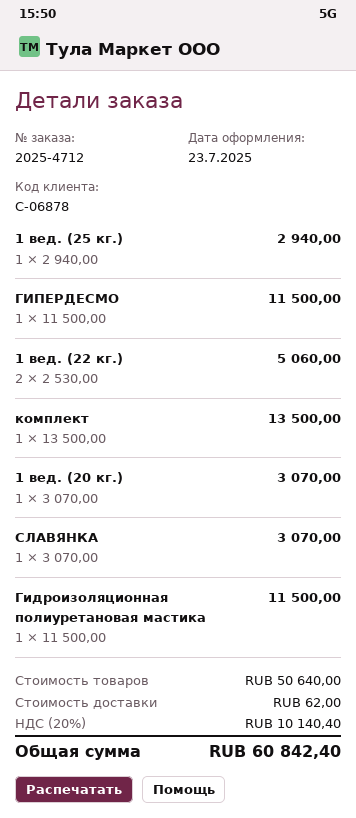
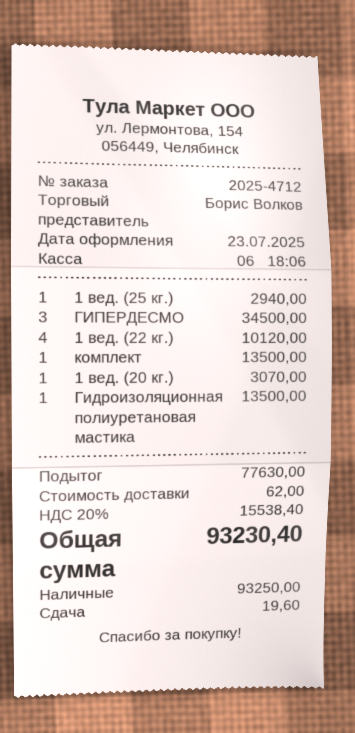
ГИПЕРДЕСМО: 1 for 11500.00 -> 3 for 34500.00
1 вед. (22 кг.): 2 for 5060.00 -> 4 for 10120.00
СЛАВЯНКА: 1 for 3070.00 -> none
Гидроизоляционная полиуретановая мастика: 1 for 11500.00 -> 1 for 13500.00
subtotal: 50640.00 -> 77630.00
tax: 20% = 10140.40 -> 20% = 15538.40
total: 60842.40 -> 93230.40

